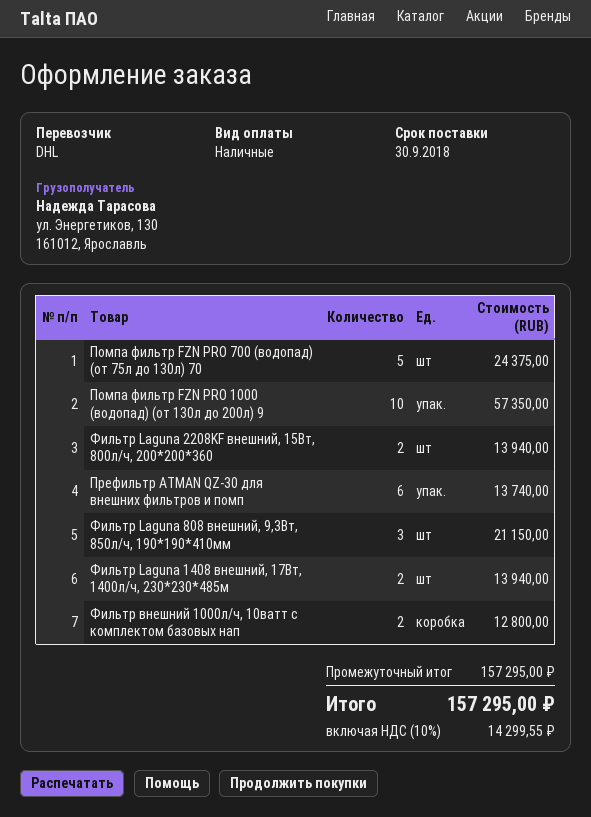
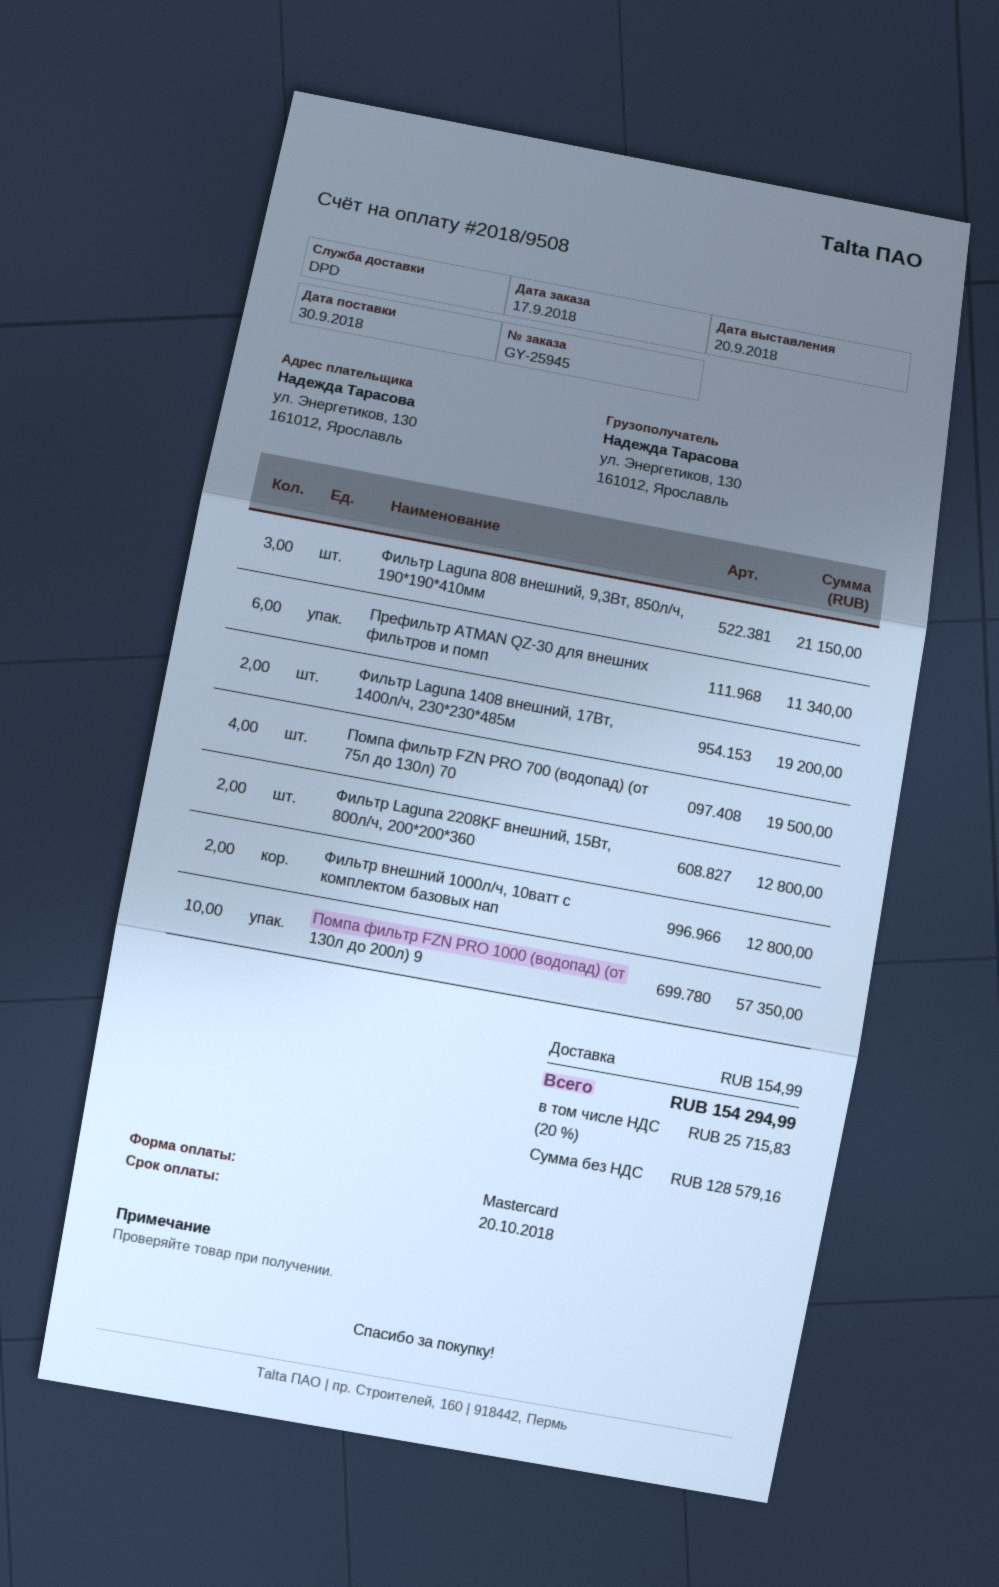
payment method: cash -> Mastercard
shipping method: DHL -> DPD
Помпа фильтр FZN PRO 700 (водопад) (от 75л до 130л) 70: 5 for 24375.00 -> 4 for 19500.00
Фильтр Laguna 2208KF внешний, 15Вт, 800л/ч, 200*200*360: 2 for 13940.00 -> 2 for 12800.00
Префильтр ATMAN QZ-30 для внешних фильтров и помп: 6 for 13740.00 -> 6 for 11340.00
Фильтр Laguna 1408 внешний, 17Вт, 1400л/ч, 230*230*485м: 2 for 13940.00 -> 2 for 19200.00
shipping: none -> 154.99
tax: 10% = 14299.55 -> 20% = 25715.83
total: 157295.00 -> 154294.99

